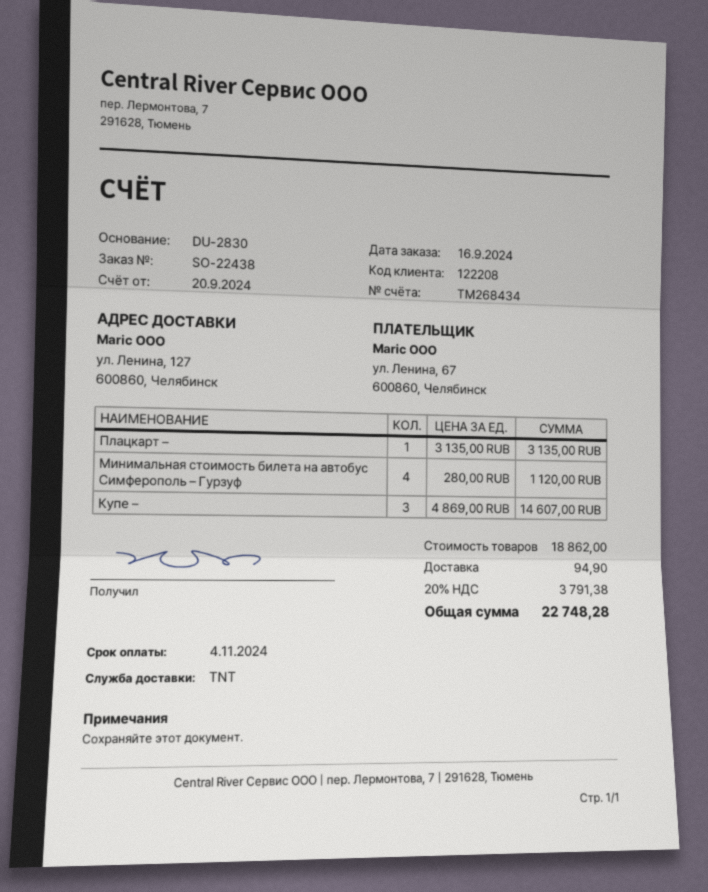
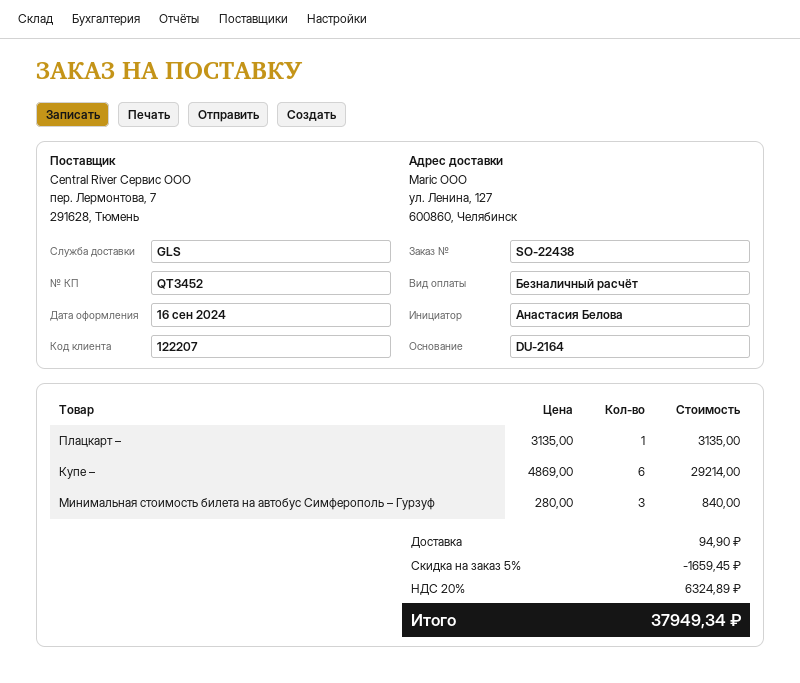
customer number: 122208 -> 122207
reference: DU-2830 -> DU-2164
shipping method: TNT -> GLS
Минимальная стоимость билета на автобус Симферополь – Гурзуф: 4 x 280.00 = 1120.00 -> 3 x 280.00 = 840.00
Купе –: 3 x 4869.00 = 14607.00 -> 6 x 4869.00 = 29214.00
discount: none -> 5% = 1659.45
tax: 20% = 3791.38 -> 20% = 6324.89
total: 22748.28 -> 37949.34

